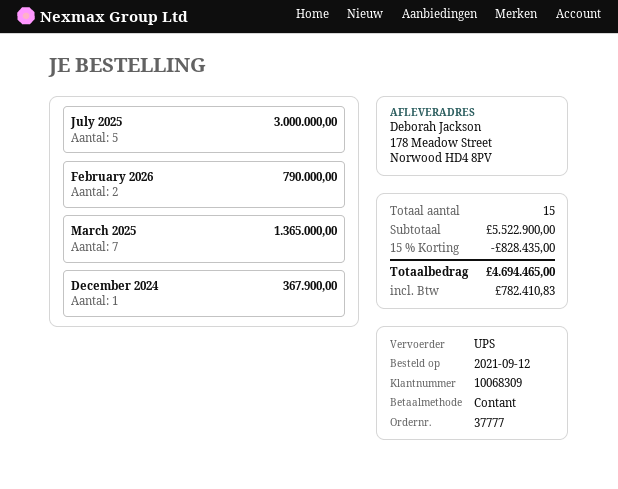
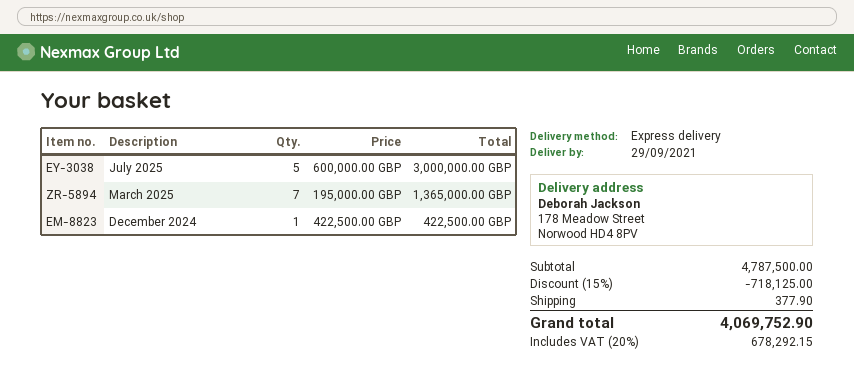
shipping method: UPS -> express
February 2026: 2 for 790000.00 -> none
December 2024: 1 for 367900.00 -> 1 for 422500.00
subtotal: 5522900.00 -> 4787500.00
discount: 15% = 828435.00 -> 15% = 718125.00
shipping: none -> 377.90
tax: 782410.83 -> 678292.15
total: 4694465.00 -> 4069752.90

